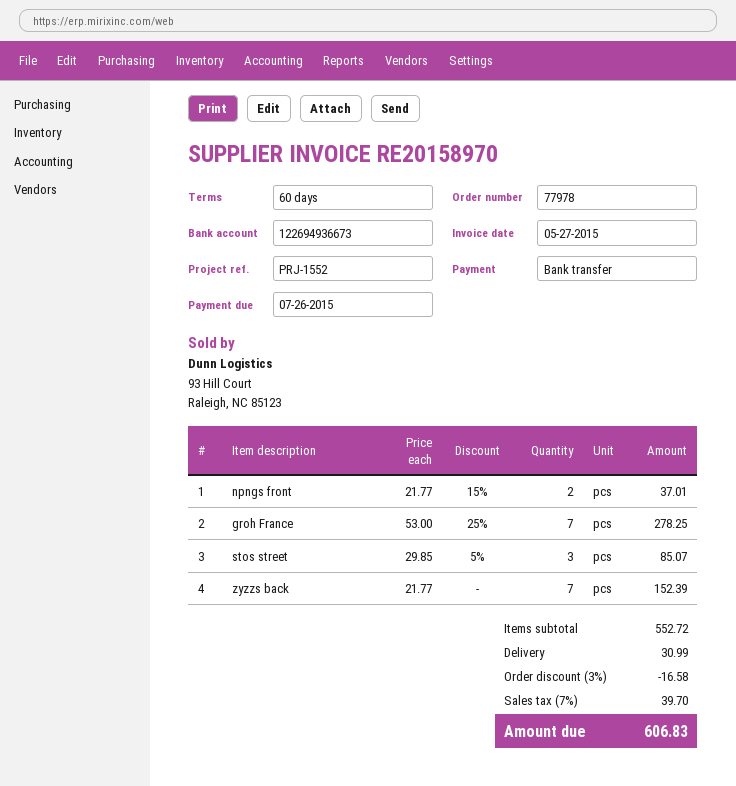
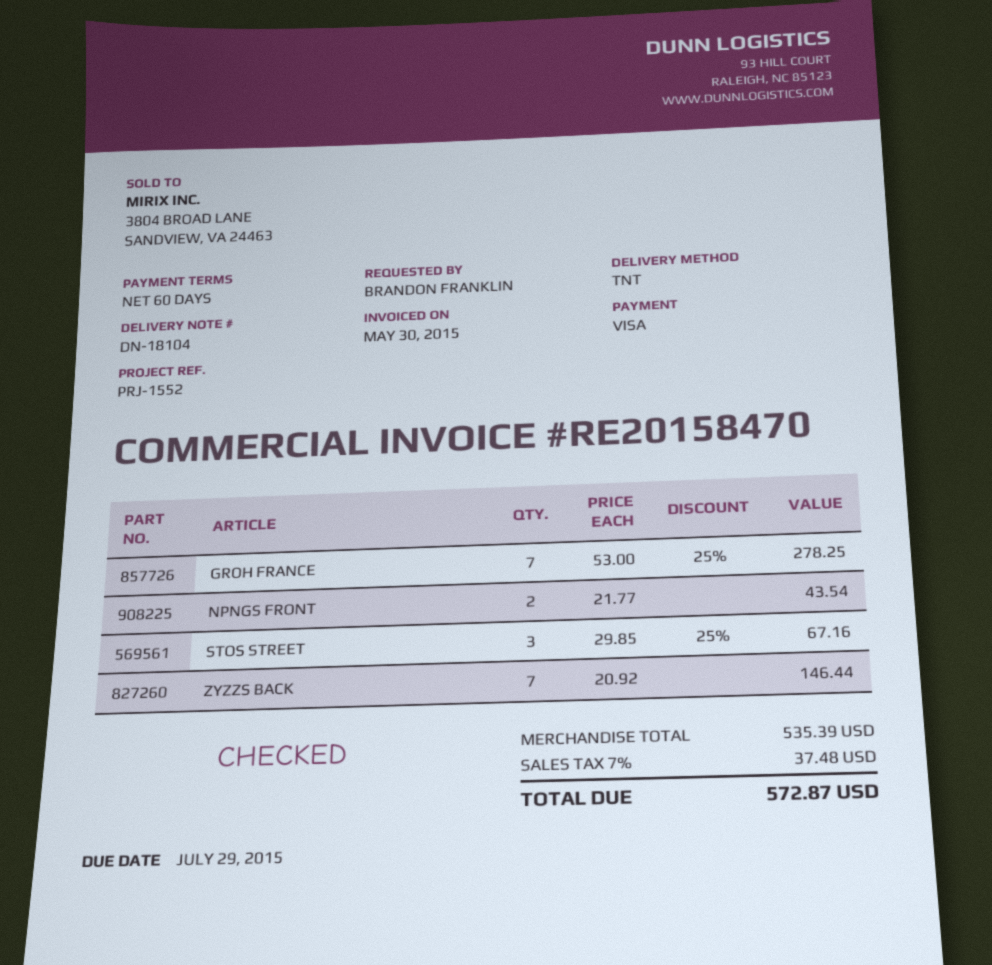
invoice number: RE20158970 -> RE20158470
invoice date: 2015-05-27 -> 2015-05-30
due date: 2015-07-26 -> 2015-07-29
payment method: bank transfer -> Visa
npngs front: 2 x 21.77 - 15% = 37.01 -> 2 x 21.77 = 43.54
stos street: 3 x 29.85 - 5% = 85.07 -> 3 x 29.85 - 25% = 67.16
zyzzs back: 7 x 21.77 = 152.39 -> 7 x 20.92 = 146.44
subtotal: 552.72 -> 535.39
discount: 3% = 16.58 -> none
shipping: 30.99 -> none
tax: 7% = 39.70 -> 7% = 37.48
total: 606.83 -> 572.87

